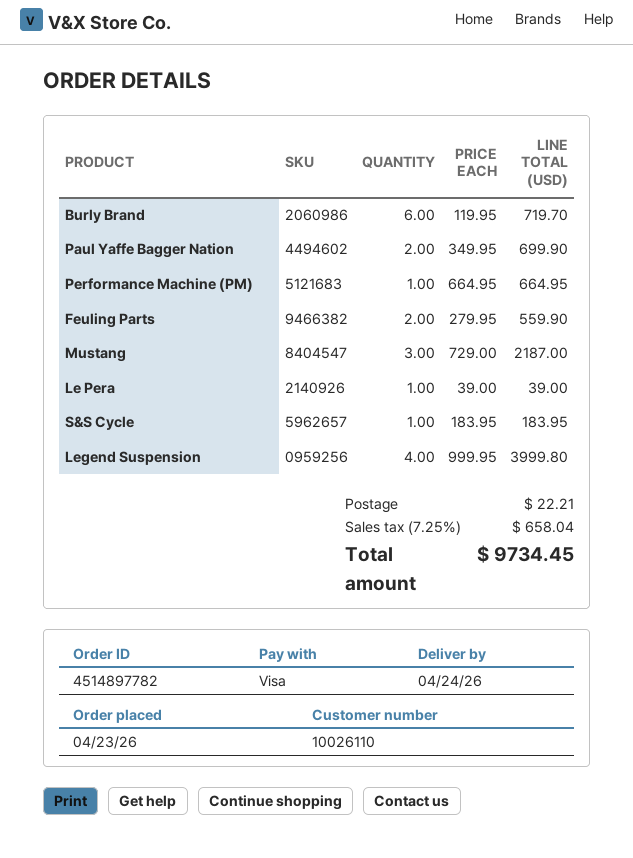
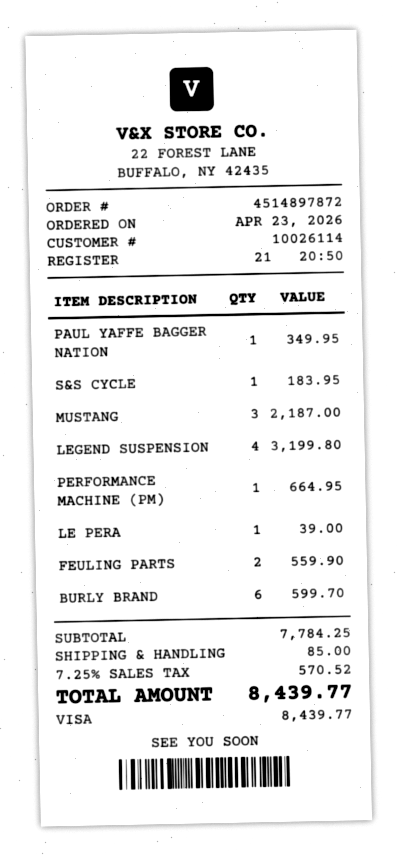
order number: 4514897782 -> 4514897872
customer number: 10026110 -> 10026114
Burly Brand: 6 for 719.70 -> 6 for 599.70
Paul Yaffe Bagger Nation: 2 for 699.90 -> 1 for 349.95
Legend Suspension: 4 for 3999.80 -> 4 for 3199.80
shipping: 22.21 -> 85.00
tax: 7.25% = 658.04 -> 7.25% = 570.52
total: 9734.45 -> 8439.77

